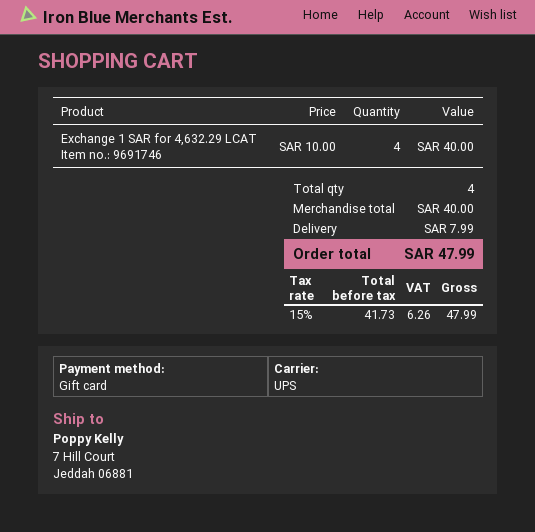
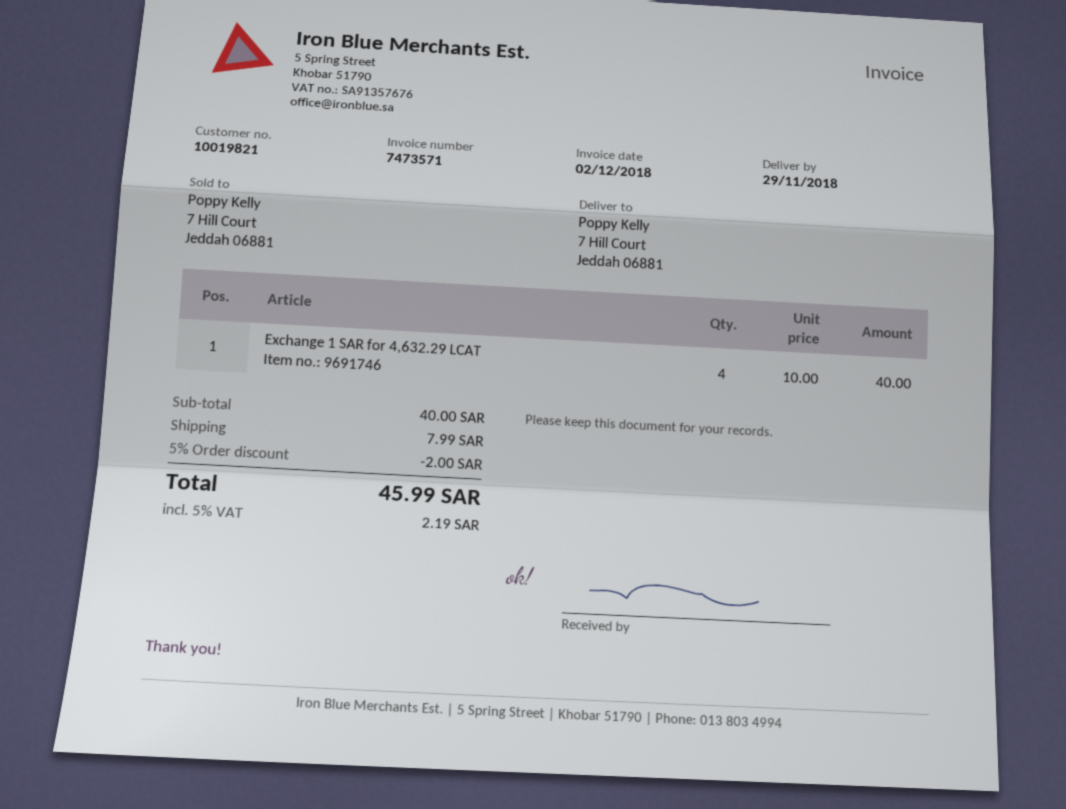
discount: none -> 5% = 2.00
tax: 15% = 6.26 -> 5% = 2.19
total: 47.99 -> 45.99

